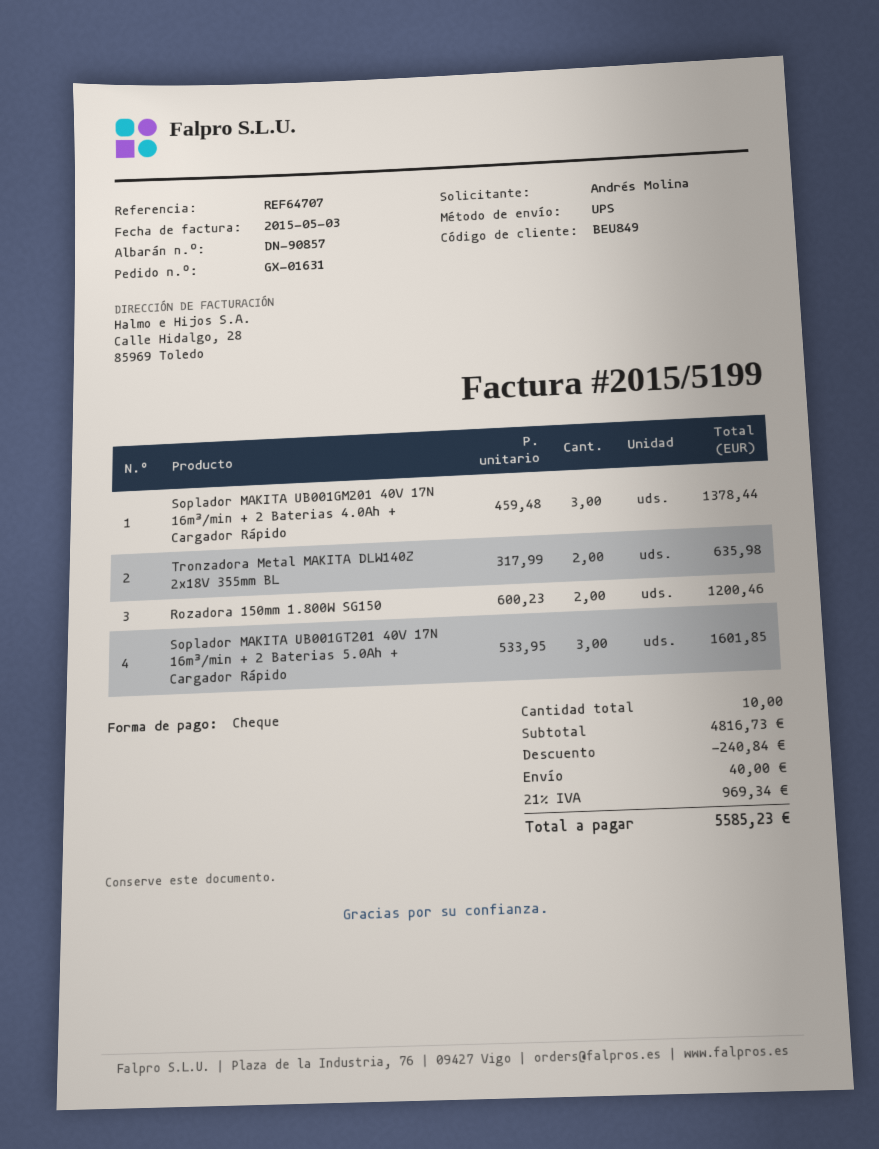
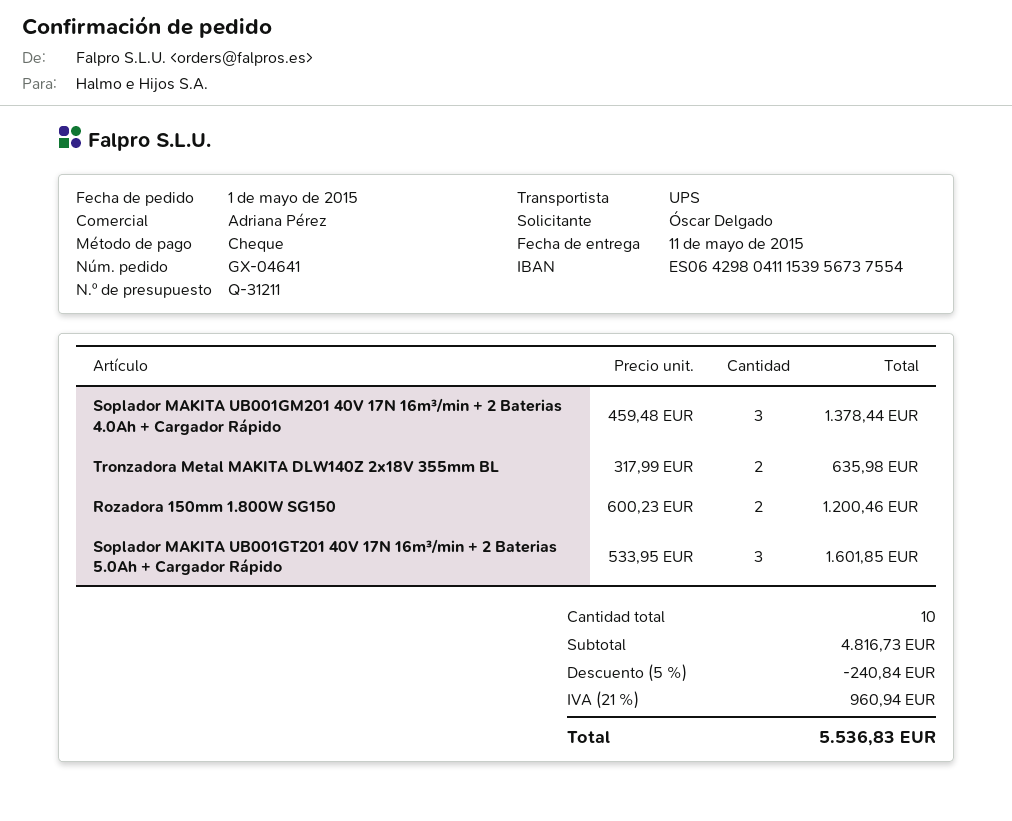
order number: GX-01631 -> GX-04641
ordered by: Andrés Molina -> Óscar Delgado
shipping: 40.00 -> none
tax: 21% = 969.34 -> 21% = 960.94
total: 5585.23 -> 5536.83

